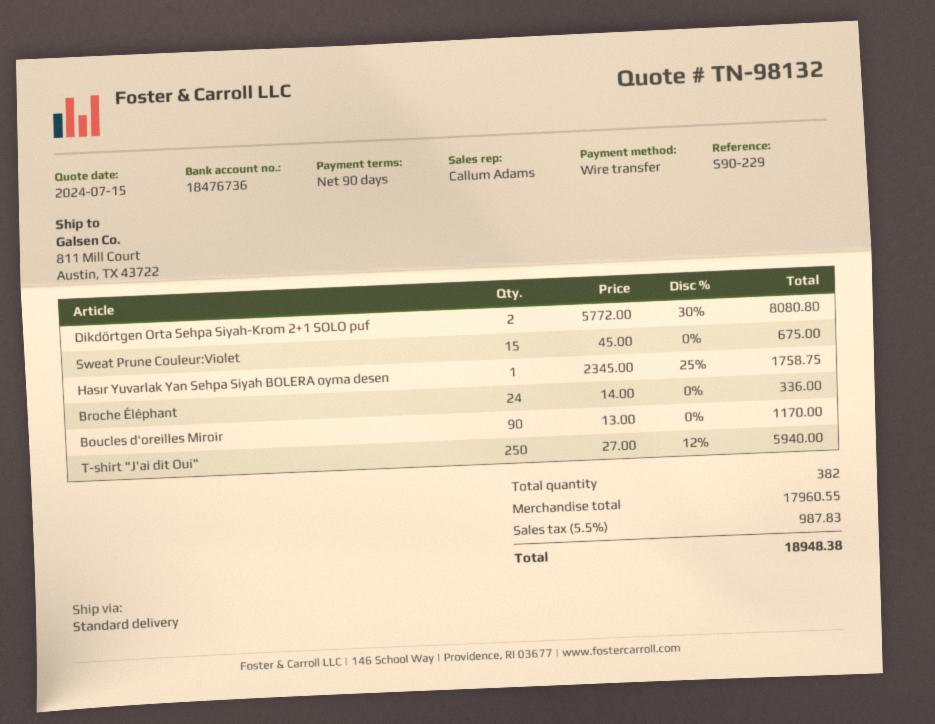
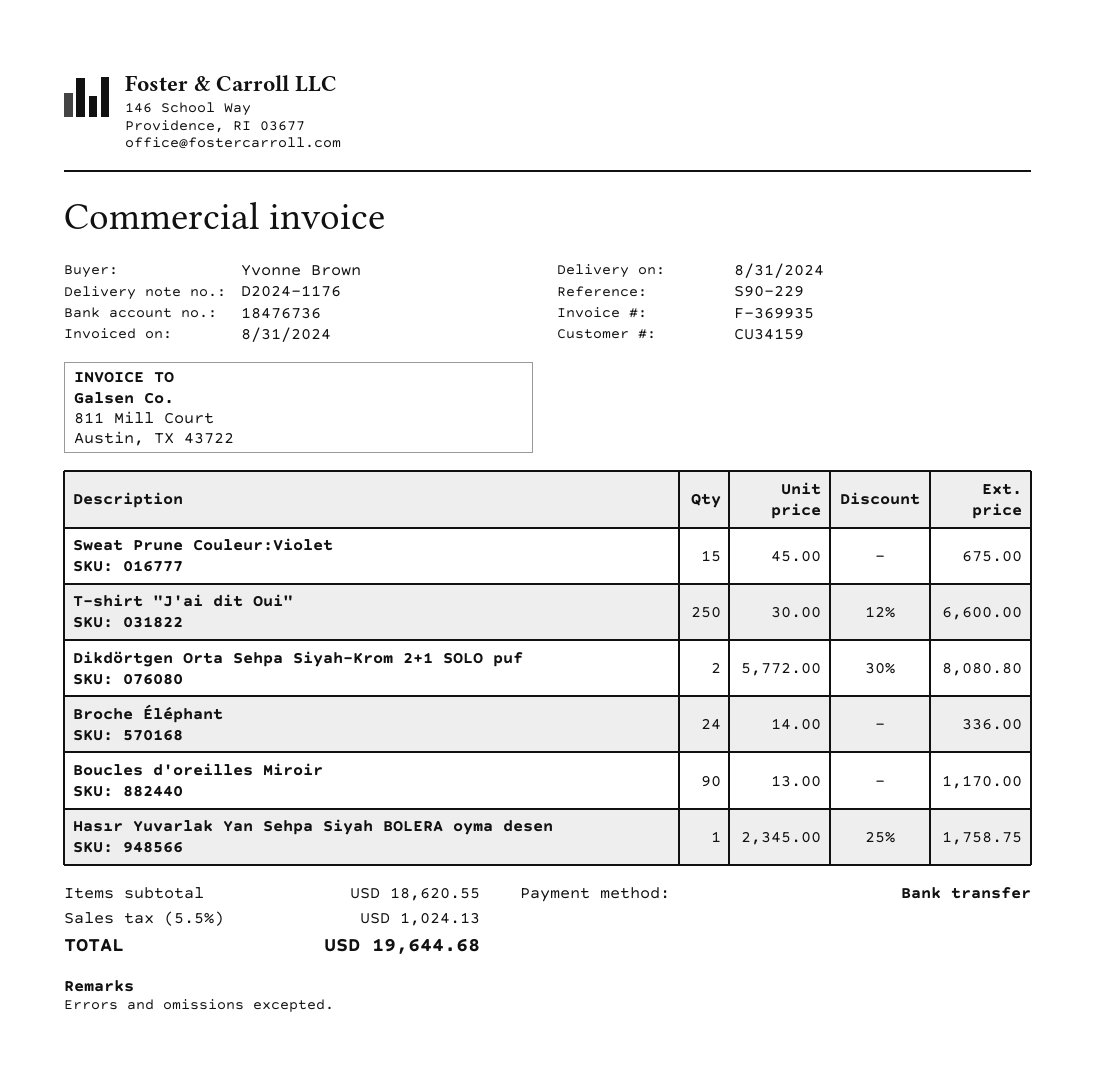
T-shirt "J'ai dit Oui": 250 x 27.00 - 12% = 5940.00 -> 250 x 30.00 - 12% = 6600.00
subtotal: 17960.55 -> 18620.55
tax: 5.5% = 987.83 -> 5.5% = 1024.13
total: 18948.38 -> 19644.68

